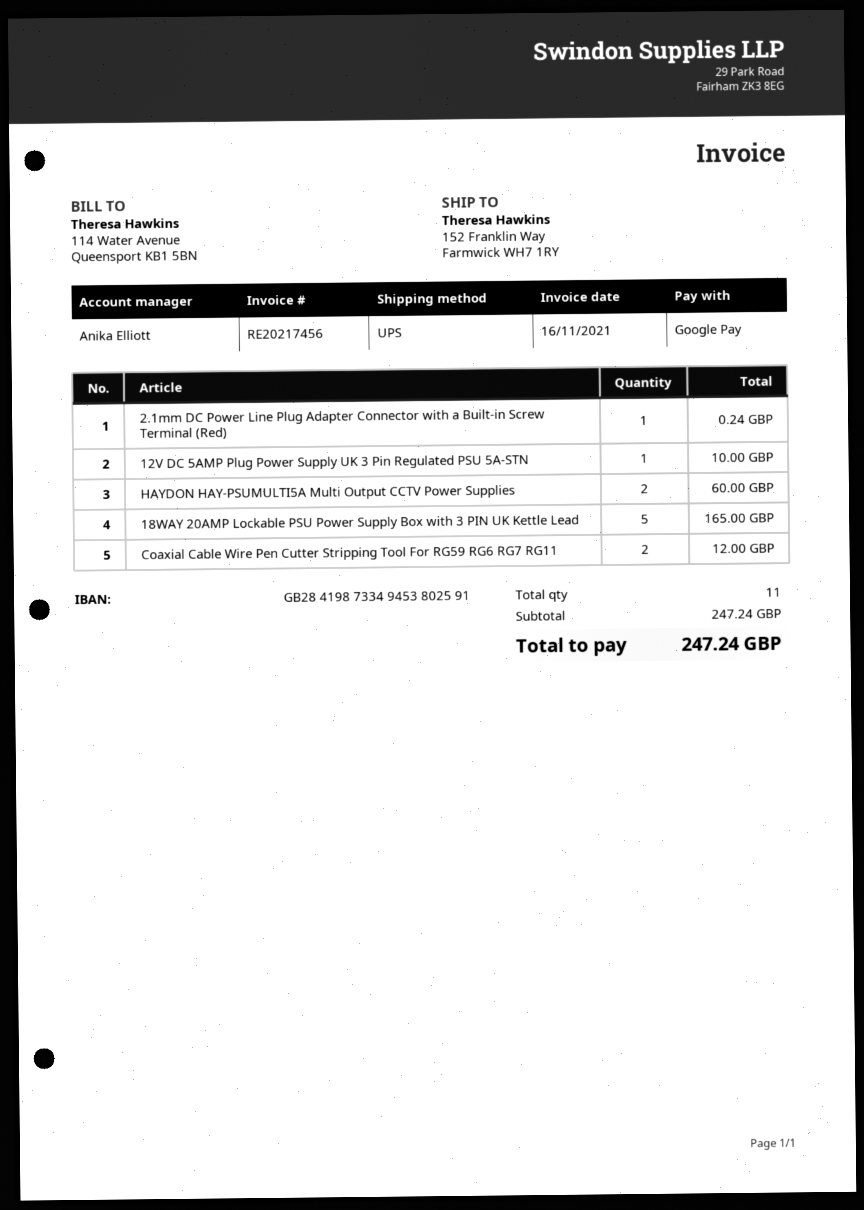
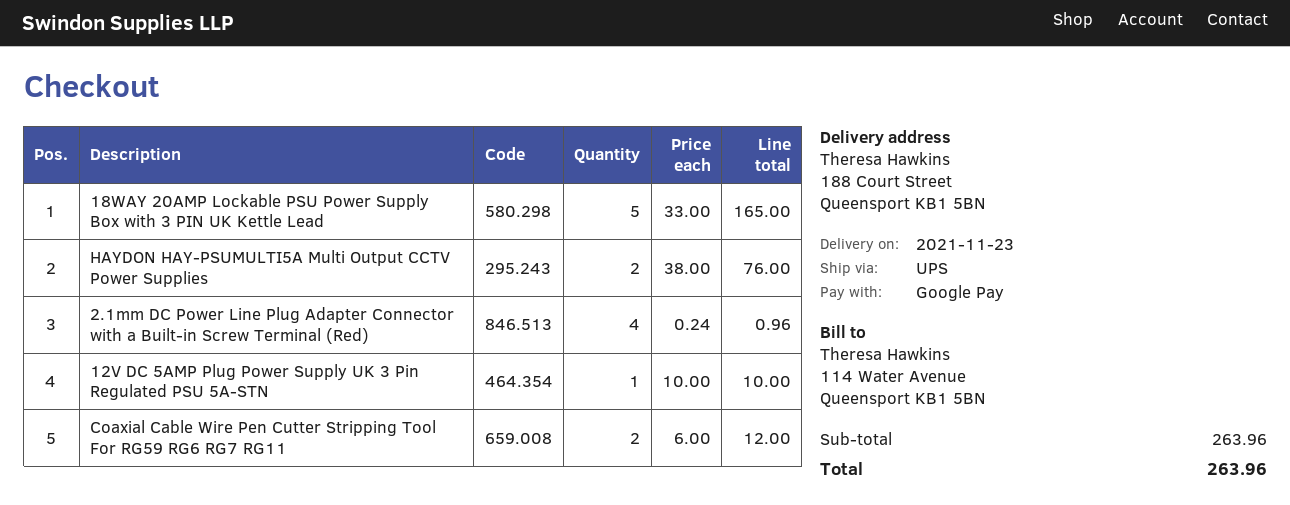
ship to: 152 Franklin Way, Farmwick WH7 1RY -> 188 Court Street, Queensport KB1 5BN
2.1mm DC Power Line Plug Adapter Connector with a Built-in Screw Terminal (Red): 1 for 0.24 -> 4 for 0.96
HAYDON HAY-PSUMULTI5A Multi Output CCTV Power Supplies: 2 for 60.00 -> 2 for 76.00
subtotal: 247.24 -> 263.96
total: 247.24 -> 263.96

